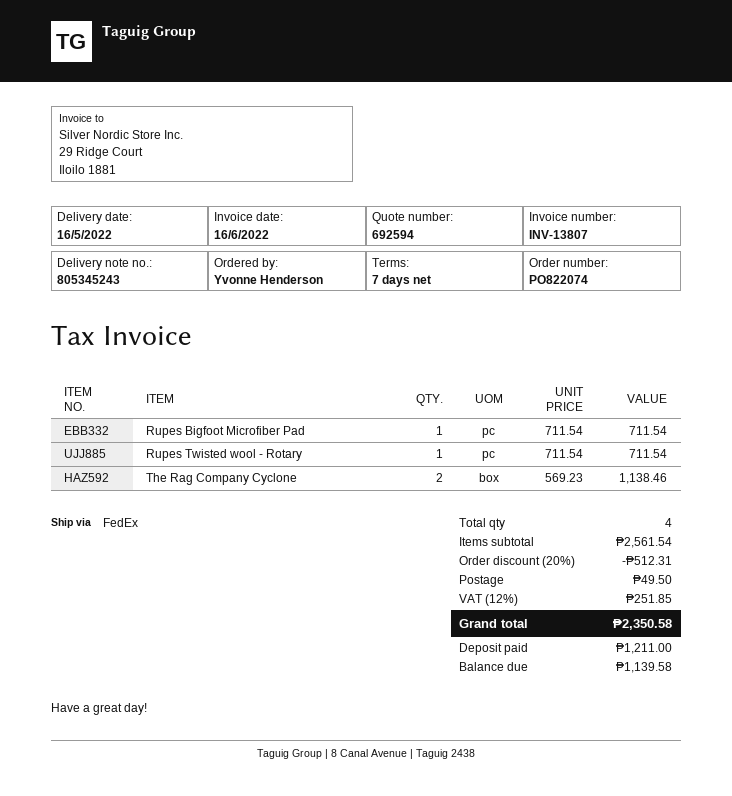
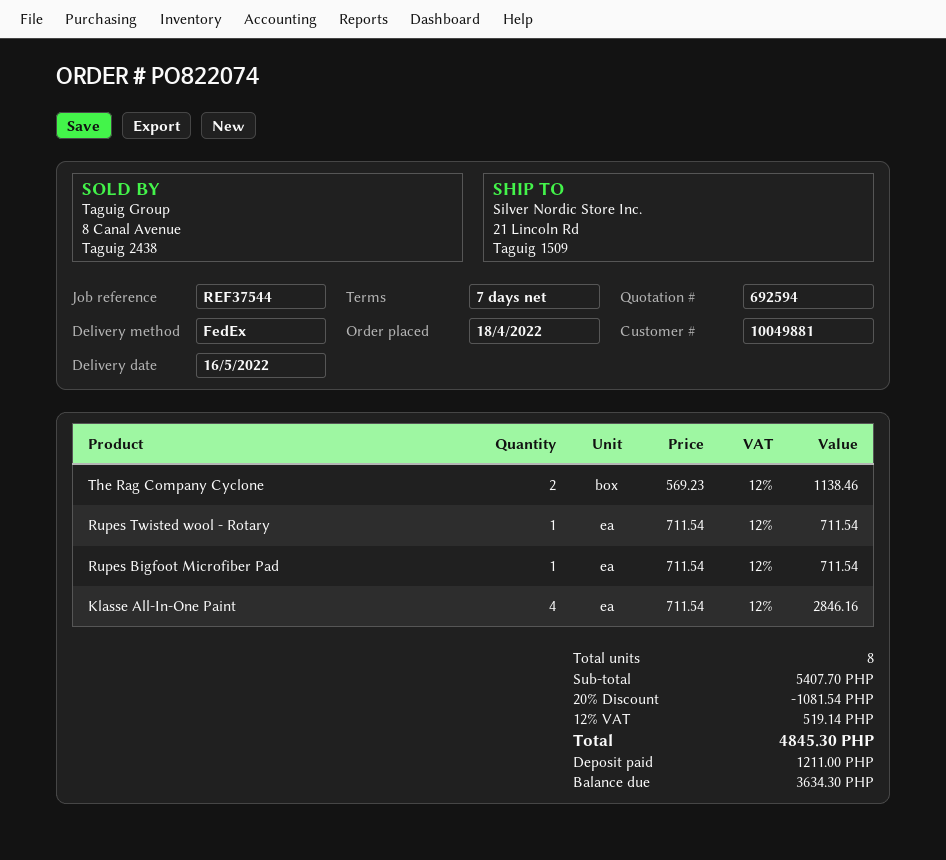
Klasse All-In-One Paint: none -> 4 x 711.54 = 2846.16
total quantity: 4 -> 8
subtotal: 2561.54 -> 5407.70
discount: 20% = 512.31 -> 20% = 1081.54
shipping: 49.50 -> none
tax: 12% = 251.85 -> 12% = 519.14
total: 2350.58 -> 4845.30
balance: 1139.58 -> 3634.30

